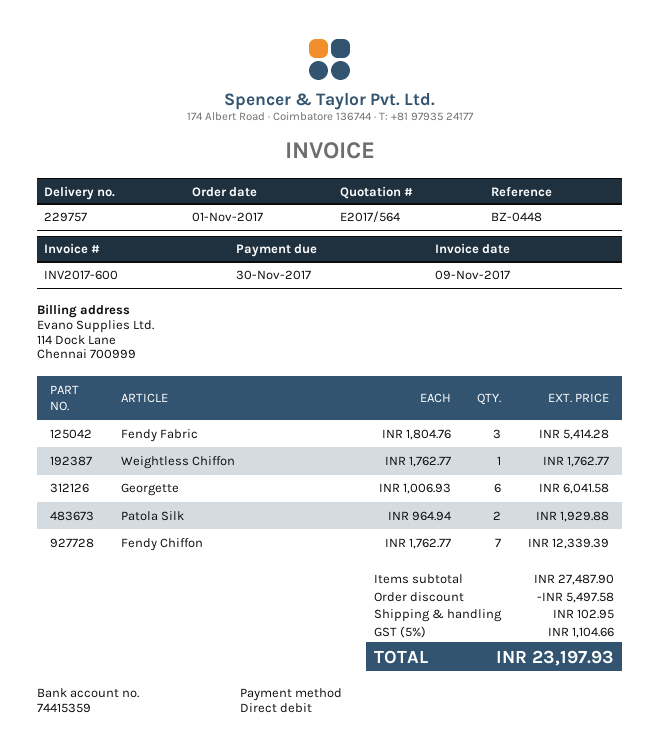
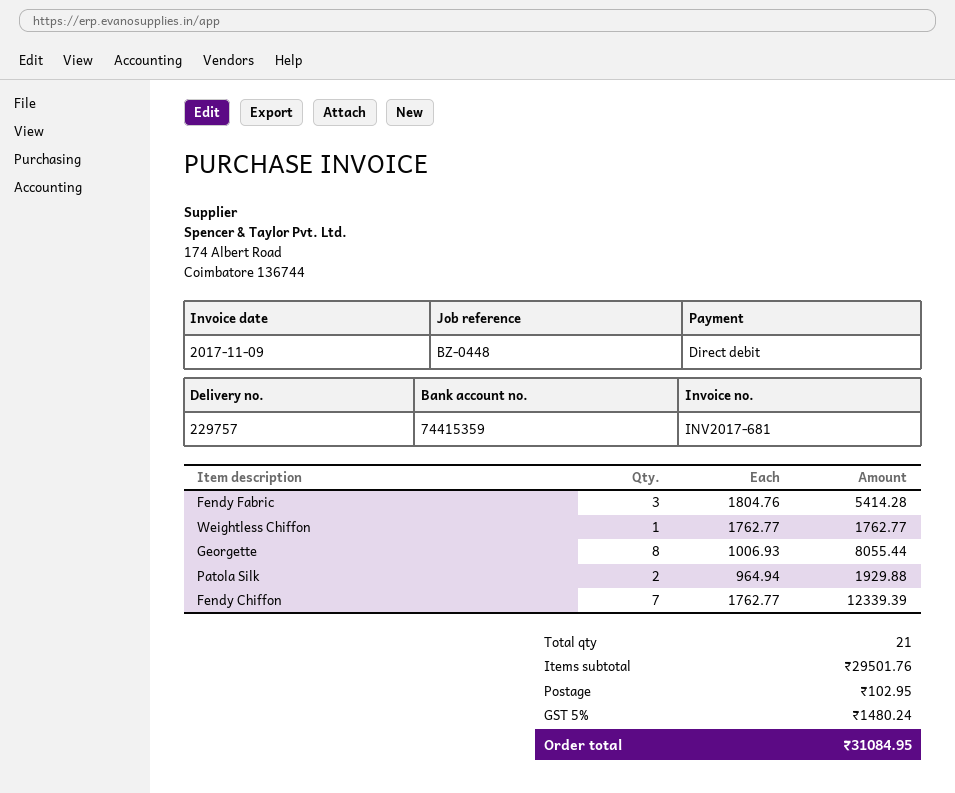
invoice number: INV2017-600 -> INV2017-681
Georgette: 6 x 1006.93 = 6041.58 -> 8 x 1006.93 = 8055.44
subtotal: 27487.90 -> 29501.76
discount: 5497.58 -> none
tax: 5% = 1104.66 -> 5% = 1480.24
total: 23197.93 -> 31084.95

